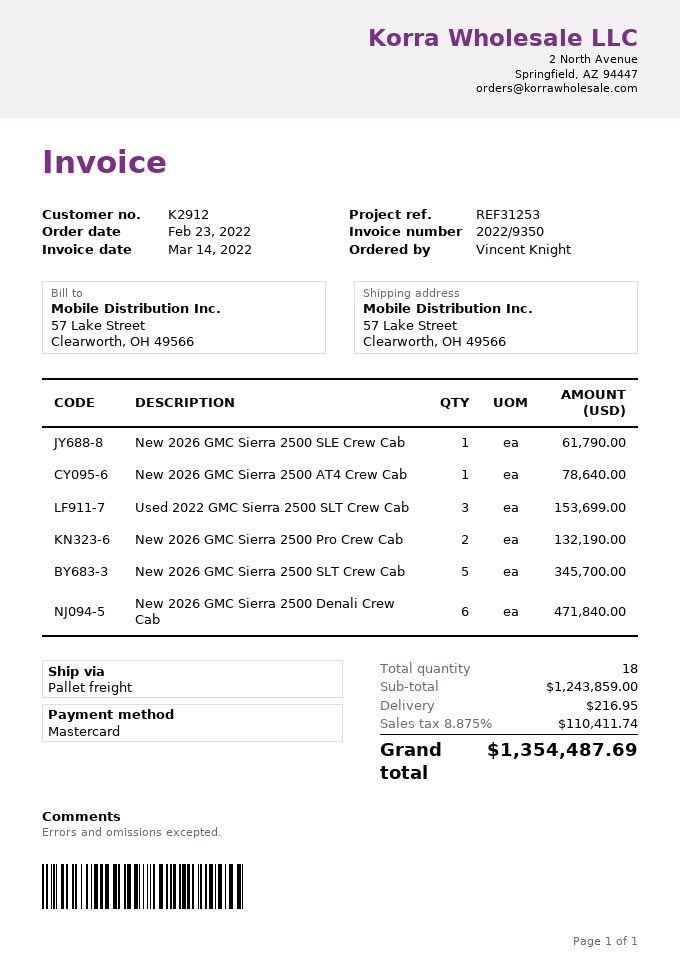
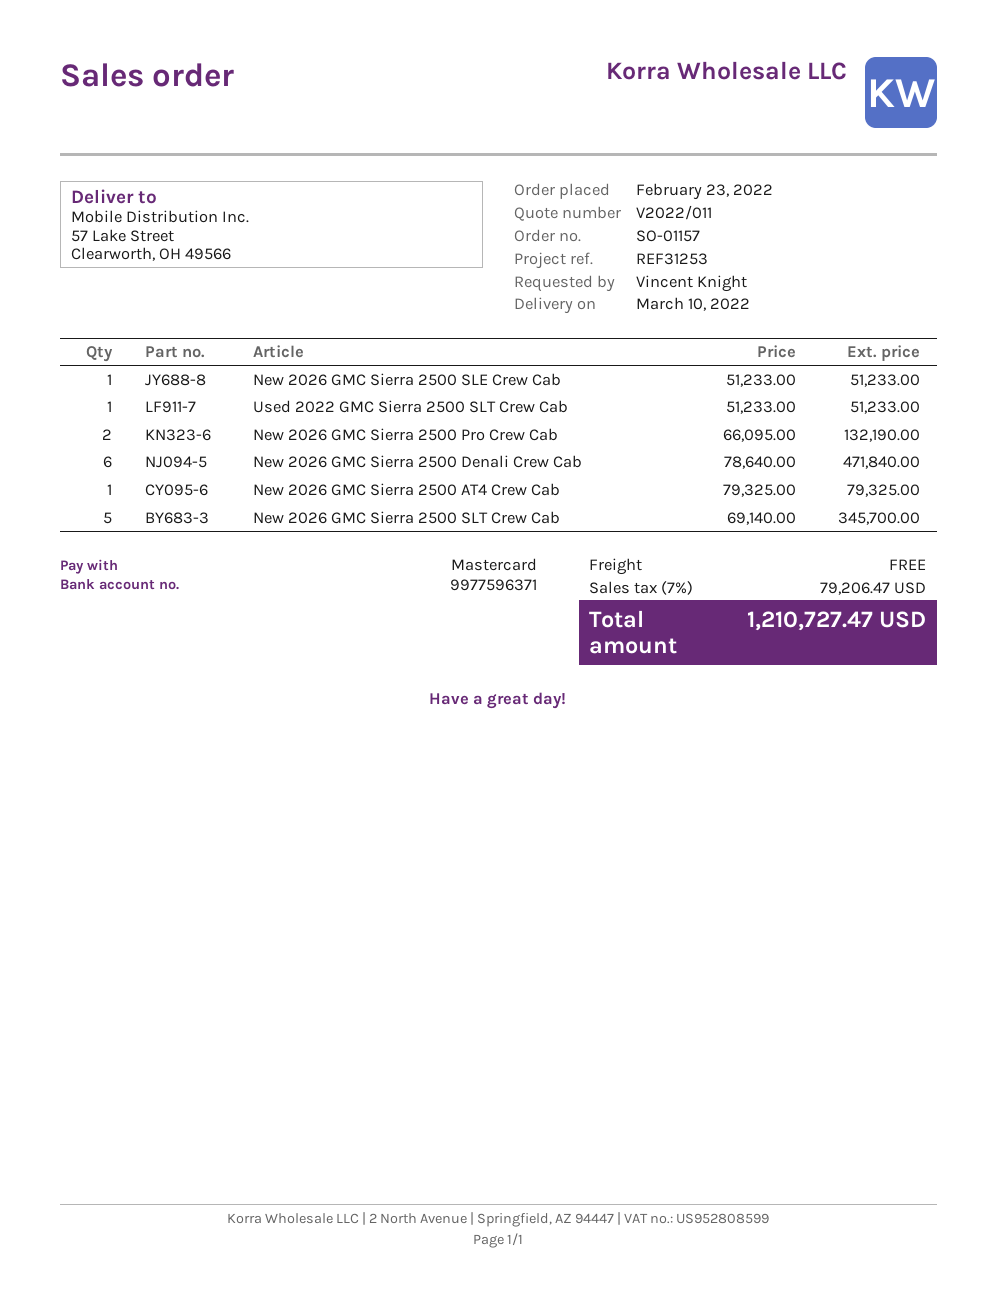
New 2026 GMC Sierra 2500 SLE Crew Cab: 1 for 61790.00 -> 1 for 51233.00
New 2026 GMC Sierra 2500 AT4 Crew Cab: 1 for 78640.00 -> 1 for 79325.00
Used 2022 GMC Sierra 2500 SLT Crew Cab: 3 for 153699.00 -> 1 for 51233.00
shipping: 216.95 -> 0.00
tax: 8.875% = 110411.74 -> 7% = 79206.47
total: 1354487.69 -> 1210727.47

